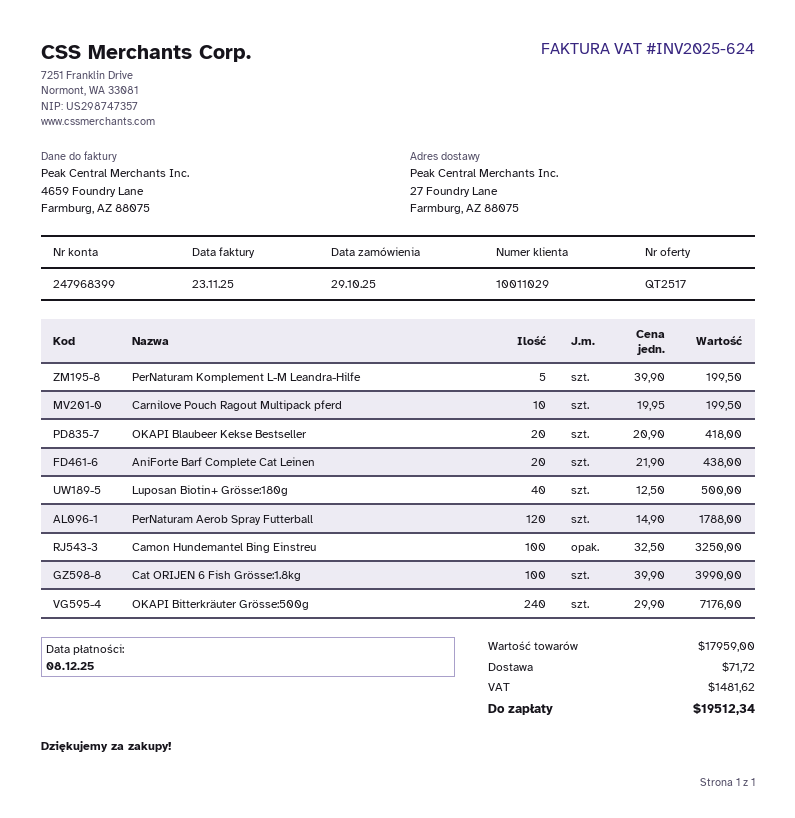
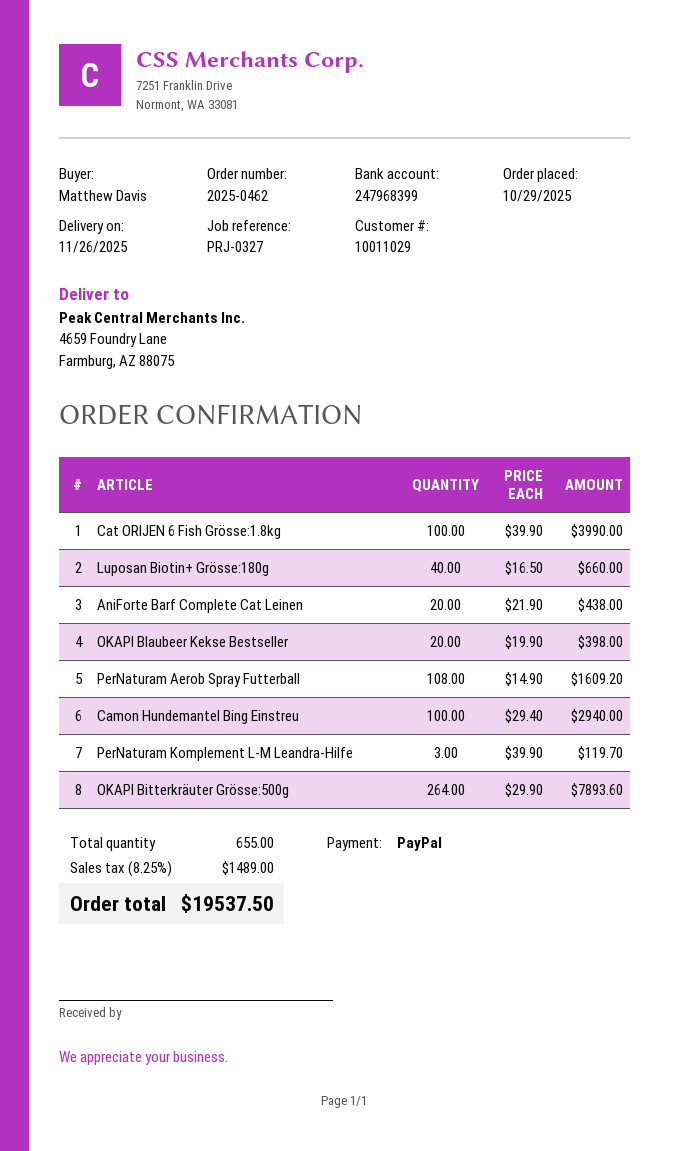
ship to: 27 Foundry Lane, Farmburg, AZ 88075 -> 4659 Foundry Lane, Farmburg, AZ 88075
PerNaturam Komplement L-M Leandra-Hilfe: 5 x 39.90 = 199.50 -> 3 x 39.90 = 119.70
Carnilove Pouch Ragout Multipack pferd: 10 x 19.95 = 199.50 -> none
OKAPI Blaubeer Kekse Bestseller: 20 x 20.90 = 418.00 -> 20 x 19.90 = 398.00
Luposan Biotin+ Grösse:180g: 40 x 12.50 = 500.00 -> 40 x 16.50 = 660.00
PerNaturam Aerob Spray Futterball: 120 x 14.90 = 1788.00 -> 108 x 14.90 = 1609.20
Camon Hundemantel Bing Einstreu: 100 x 32.50 = 3250.00 -> 100 x 29.40 = 2940.00
OKAPI Bitterkräuter Grösse:500g: 240 x 29.90 = 7176.00 -> 264 x 29.90 = 7893.60
shipping: 71.72 -> none
tax: 1481.62 -> 1489.00
total: 19512.34 -> 19537.50

